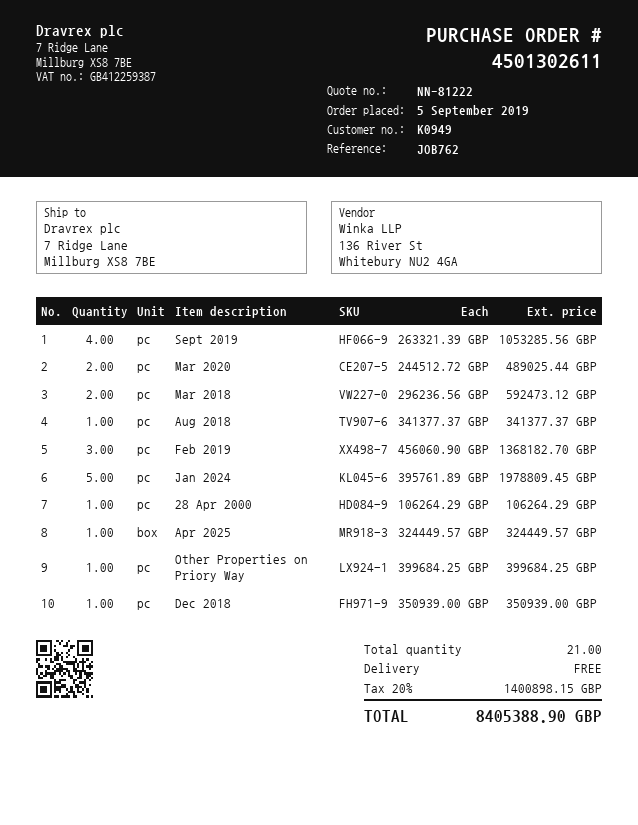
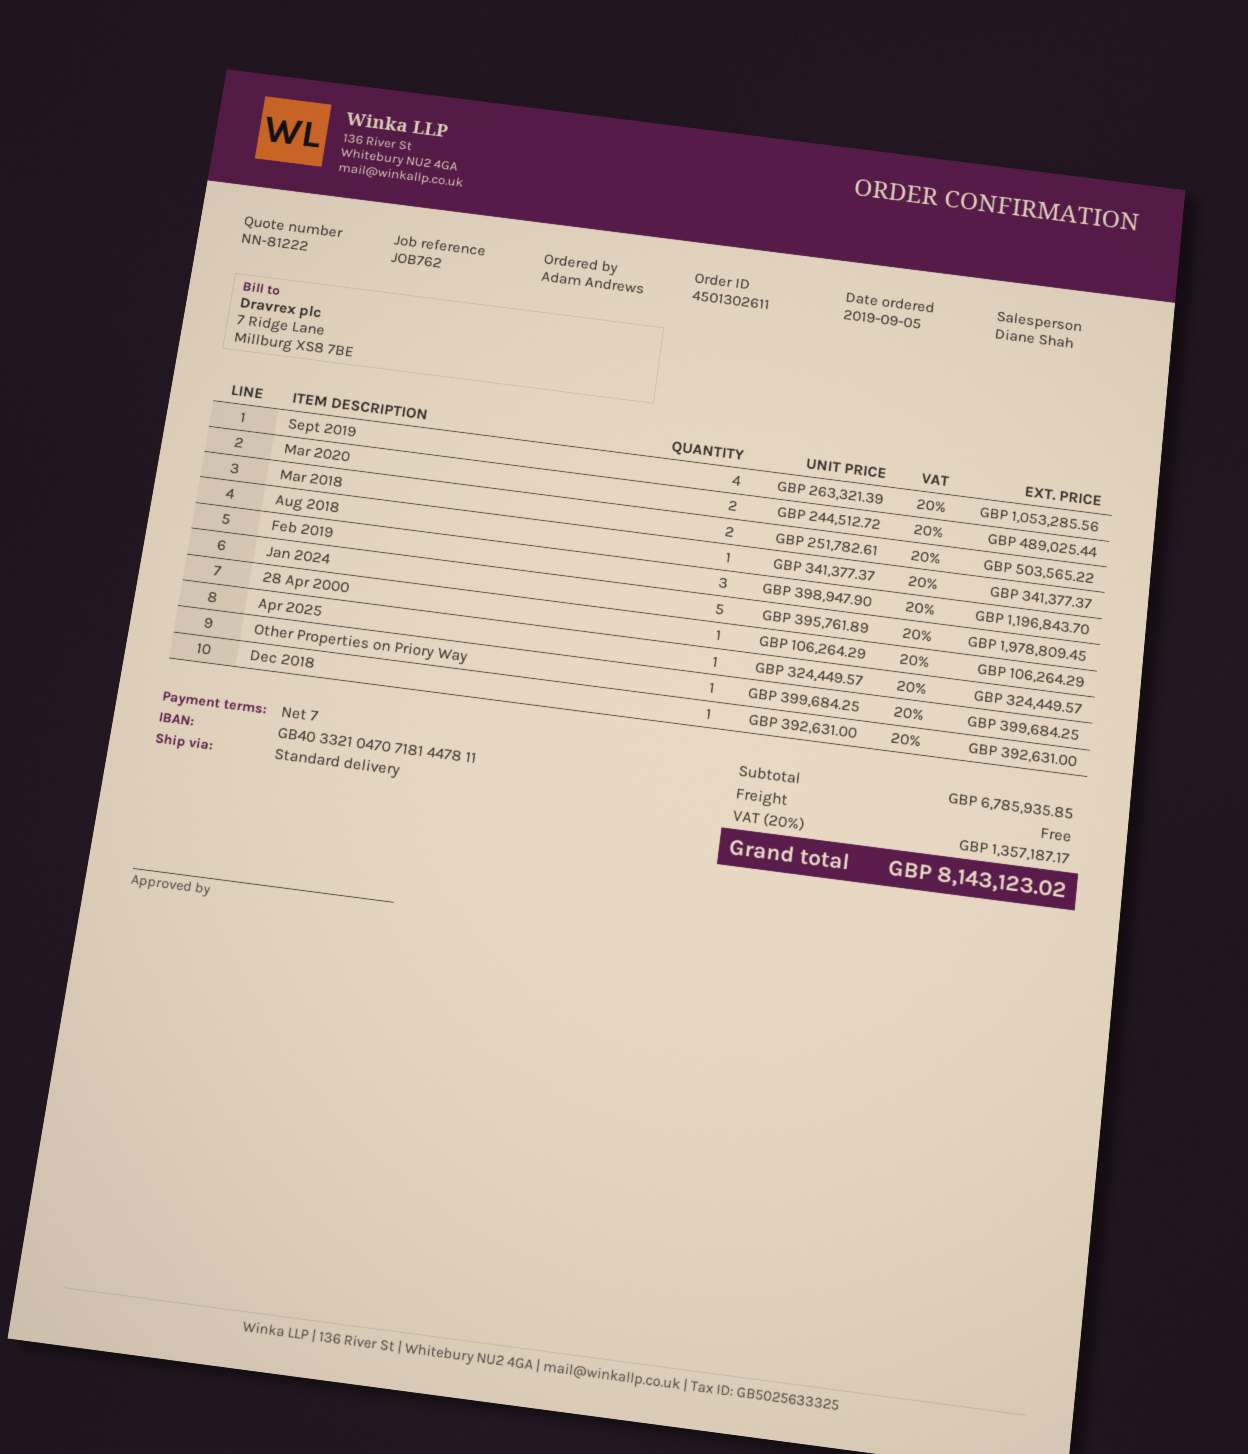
Mar 2018: 2 x 296236.56 = 592473.12 -> 2 x 251782.61 = 503565.22
Feb 2019: 3 x 456060.90 = 1368182.70 -> 3 x 398947.90 = 1196843.70
Dec 2018: 1 x 350939.00 = 350939.00 -> 1 x 392631.00 = 392631.00
tax: 20% = 1400898.15 -> 20% = 1357187.17
total: 8405388.90 -> 8143123.02

